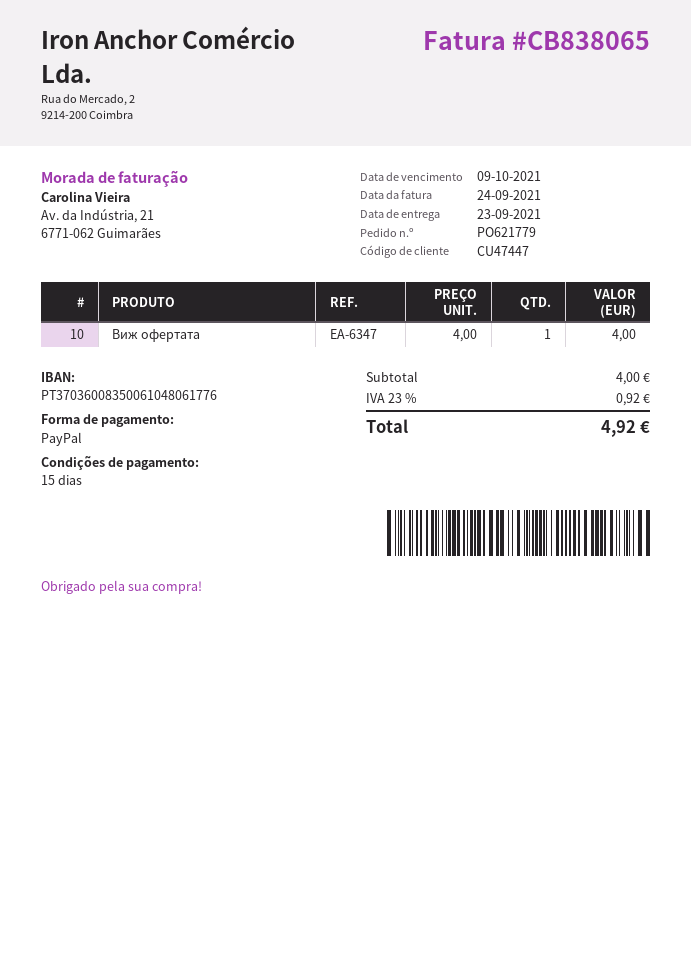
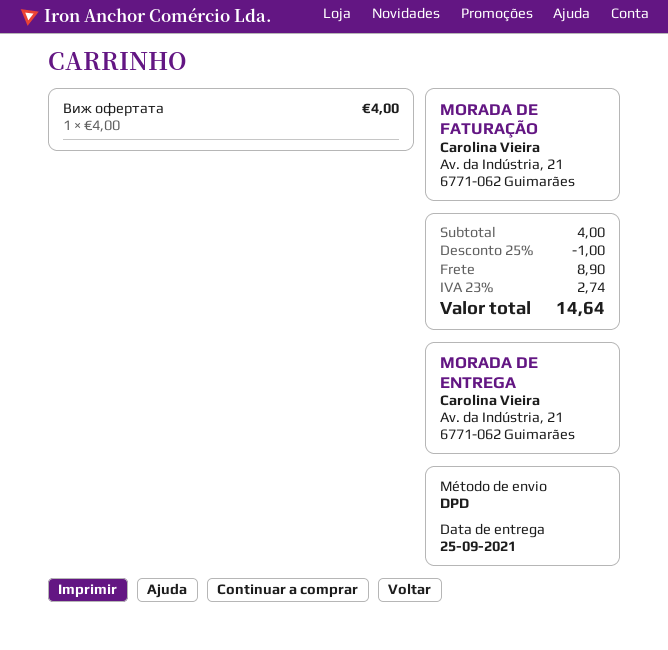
delivery date: 2021-09-23 -> 2021-09-25
discount: none -> 25% = 1.00
shipping: none -> 8.90
tax: 23% = 0.92 -> 23% = 2.74
total: 4.92 -> 14.64

